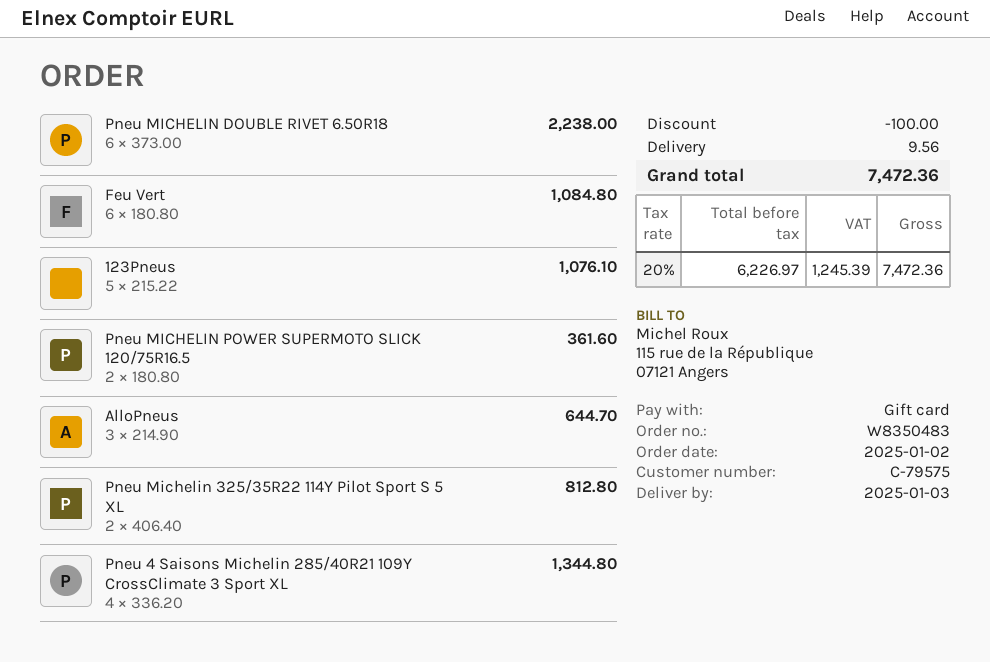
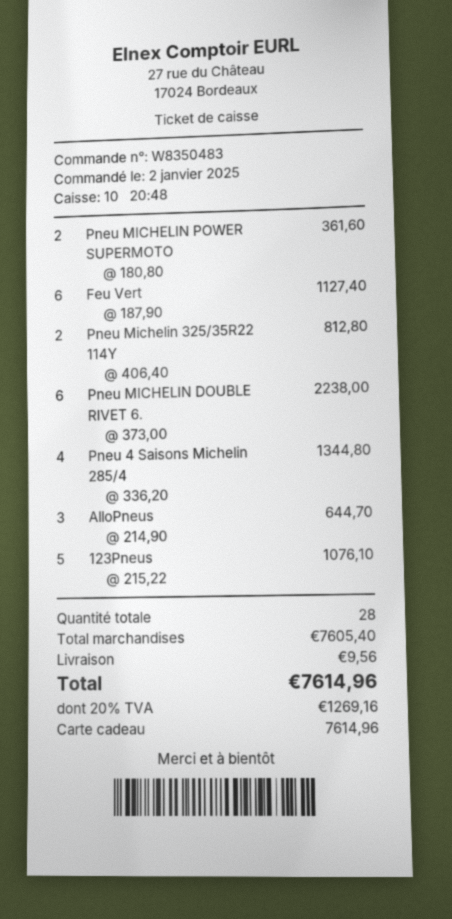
Feu Vert: 6 x 180.80 = 1084.80 -> 6 x 187.90 = 1127.40
discount: 100.00 -> none
tax: 20% = 1245.39 -> 20% = 1269.16
total: 7472.36 -> 7614.96

